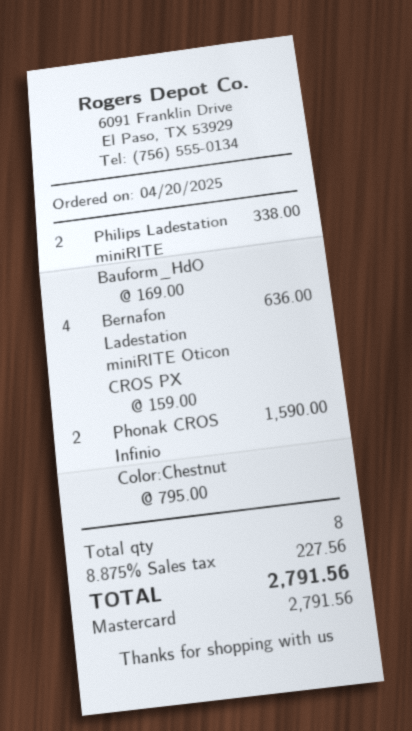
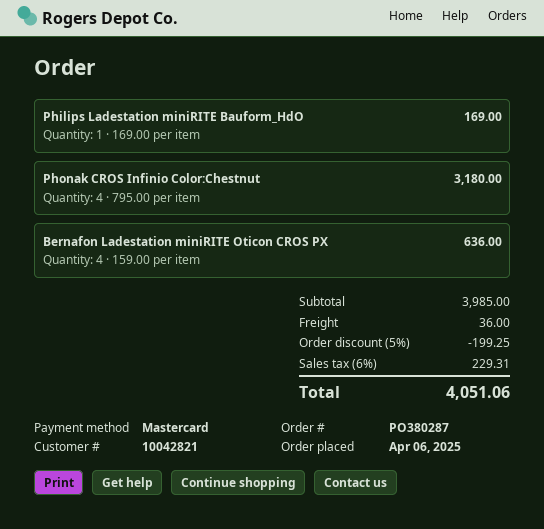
order date: 2025-04-20 -> 2025-04-06
Philips Ladestation miniRITE Bauform_HdO: 2 x 169.00 = 338.00 -> 1 x 169.00 = 169.00
Phonak CROS Infinio Color:Chestnut: 2 x 795.00 = 1590.00 -> 4 x 795.00 = 3180.00
discount: none -> 5% = 199.25
shipping: none -> 36.00
tax: 8.875% = 227.56 -> 6% = 229.31
total: 2791.56 -> 4051.06

